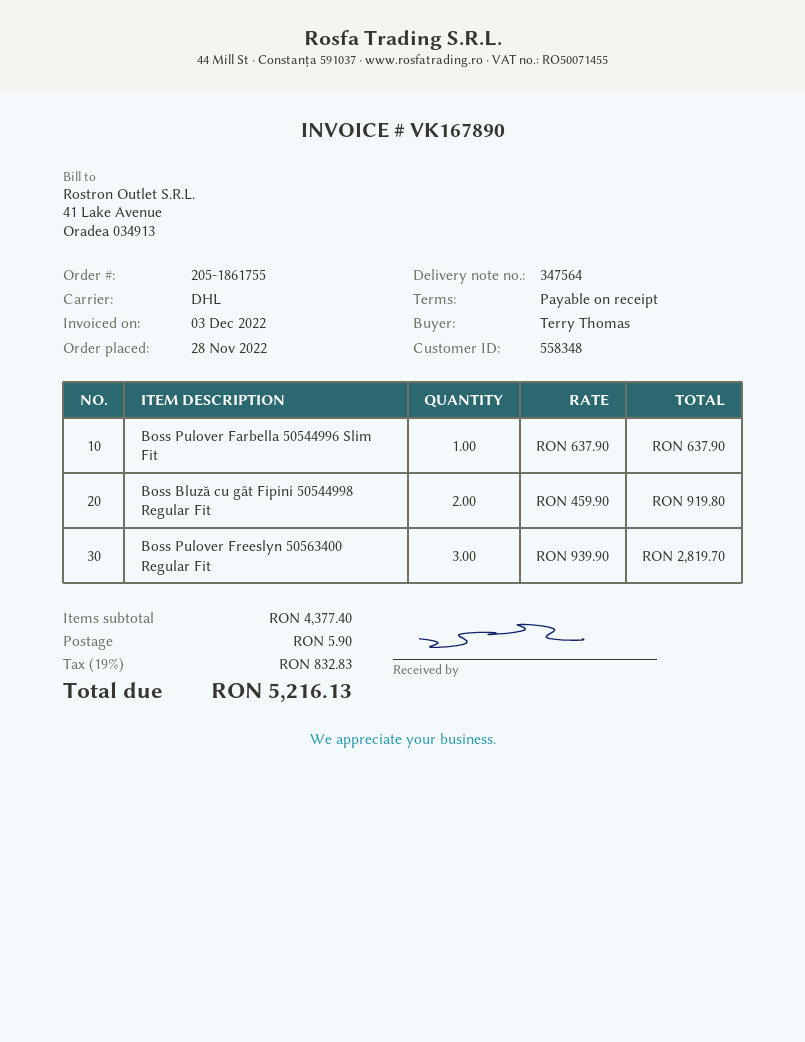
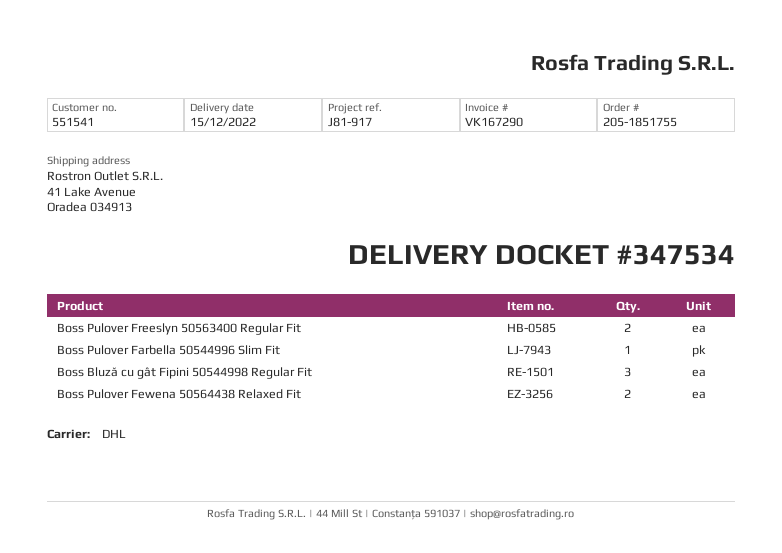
order number: 205-1861755 -> 205-1851755
delivery note number: 347564 -> 347534
invoice number: VK167890 -> VK167290
customer number: 558348 -> 551541
Boss Bluză cu gât Fipini 50544998 Regular Fit: 2 -> 3
Boss Pulover Freeslyn 50563400 Regular Fit: 3 -> 2
Boss Pulover Fewena 50564438 Relaxed Fit: none -> 2

